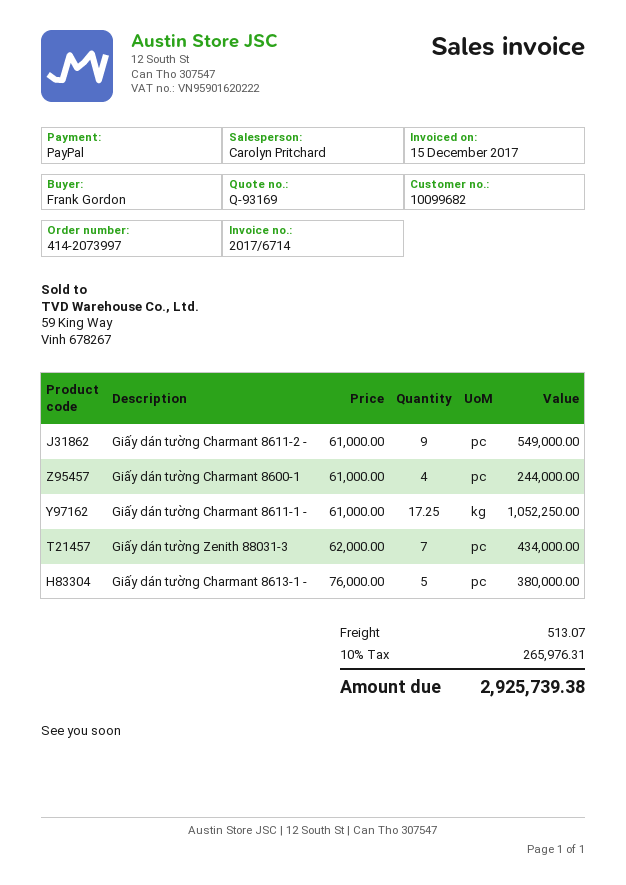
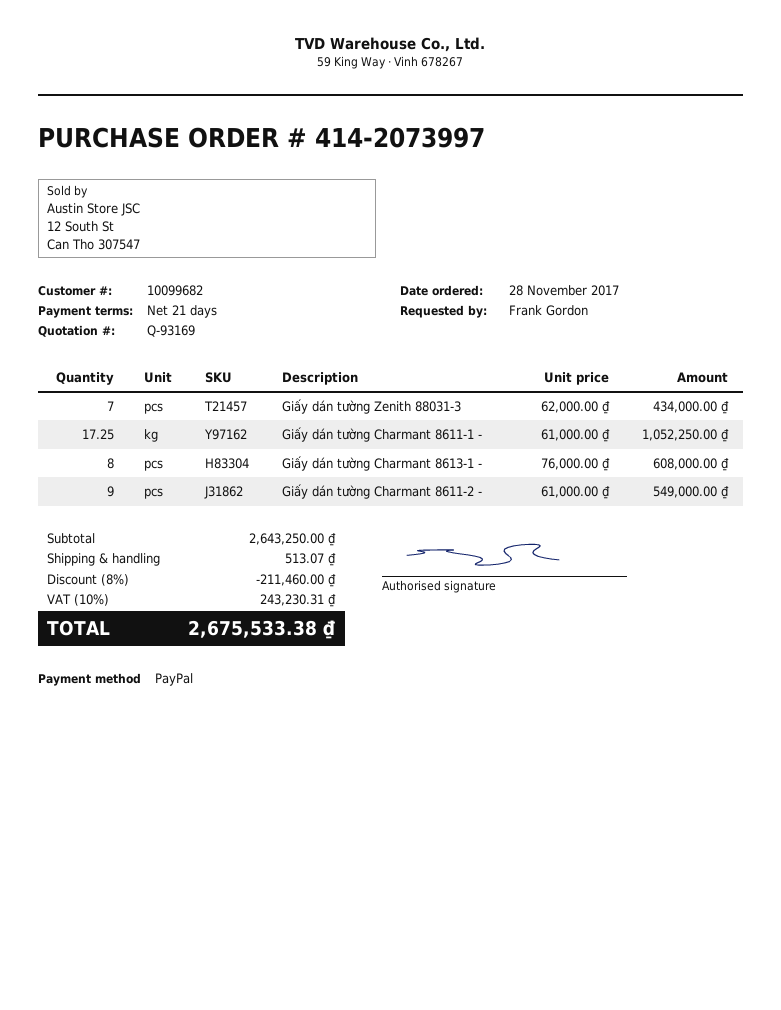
Giấy dán tường Charmant 8600-1: 4 x 61000.00 = 244000.00 -> none
Giấy dán tường Charmant 8613-1 -: 5 x 76000.00 = 380000.00 -> 8 x 76000.00 = 608000.00
discount: none -> 8% = 211460.00
tax: 10% = 265976.31 -> 10% = 243230.31
total: 2925739.38 -> 2675533.38

